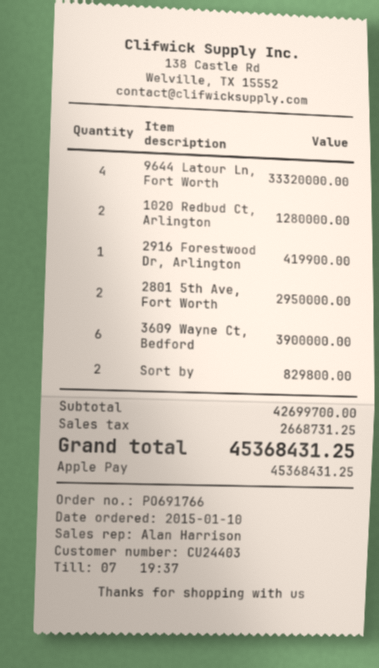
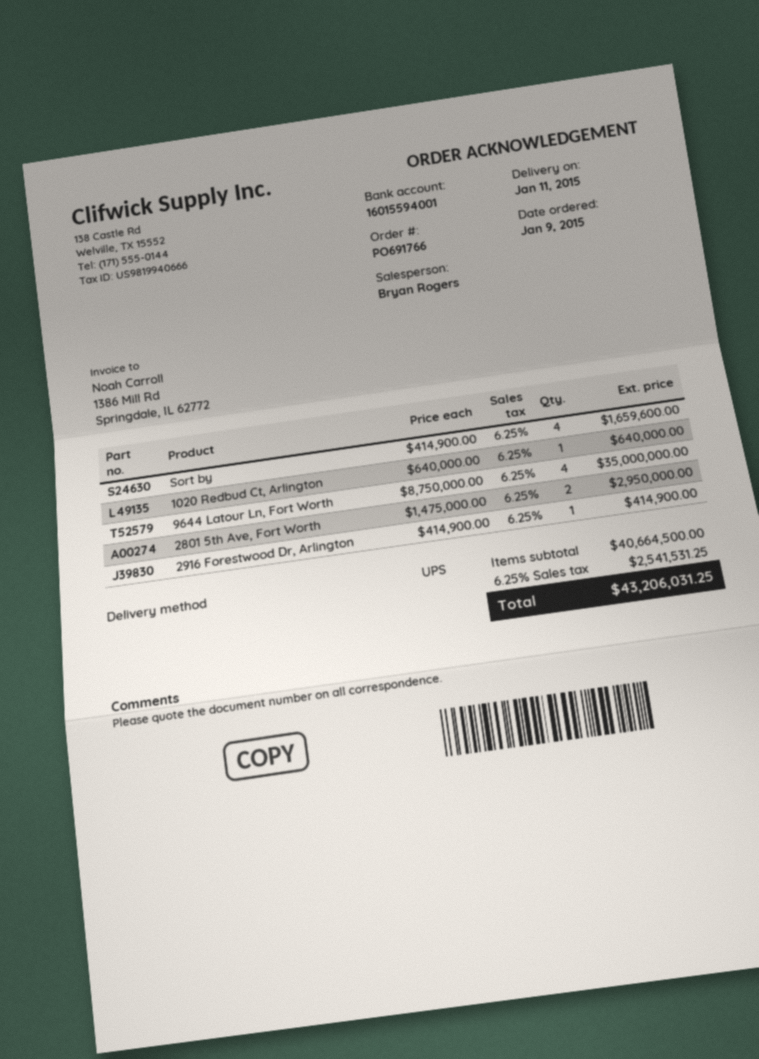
order date: 2015-01-10 -> 2015-01-09
sales rep: Alan Harrison -> Bryan Rogers
9644 Latour Ln, Fort Worth: 4 for 33320000.00 -> 4 for 35000000.00
1020 Redbud Ct, Arlington: 2 for 1280000.00 -> 1 for 640000.00
2916 Forestwood Dr, Arlington: 1 for 419900.00 -> 1 for 414900.00
3609 Wayne Ct, Bedford: 6 for 3900000.00 -> none
Sort by: 2 for 829800.00 -> 4 for 1659600.00
subtotal: 42699700.00 -> 40664500.00
tax: 2668731.25 -> 2541531.25
total: 45368431.25 -> 43206031.25

